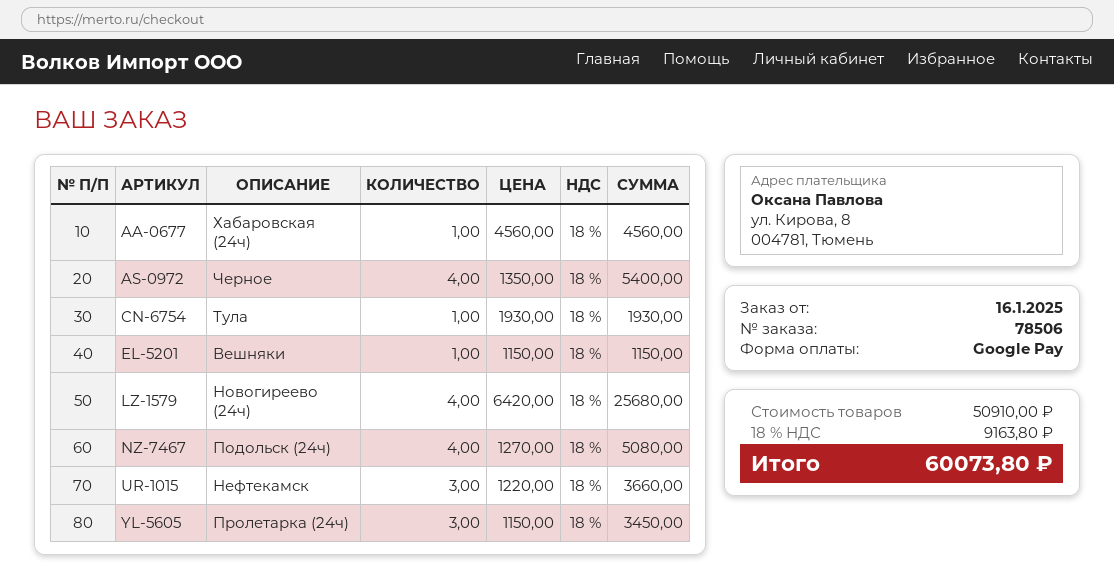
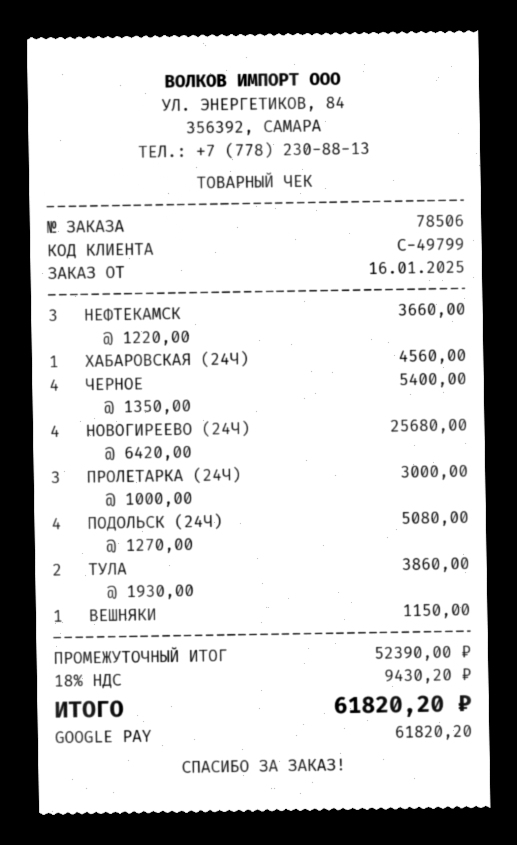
Тула: 1 x 1930.00 = 1930.00 -> 2 x 1930.00 = 3860.00
Пролетарка (24ч): 3 x 1150.00 = 3450.00 -> 3 x 1000.00 = 3000.00
subtotal: 50910.00 -> 52390.00
tax: 18% = 9163.80 -> 18% = 9430.20
total: 60073.80 -> 61820.20

